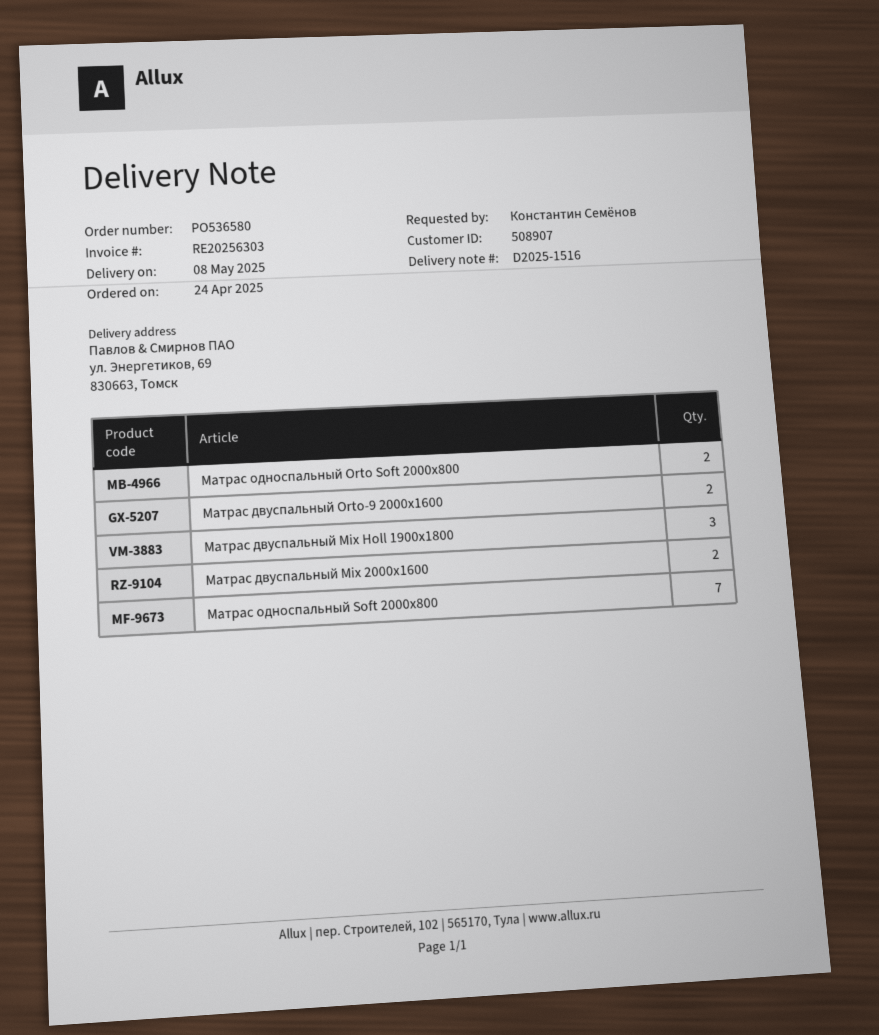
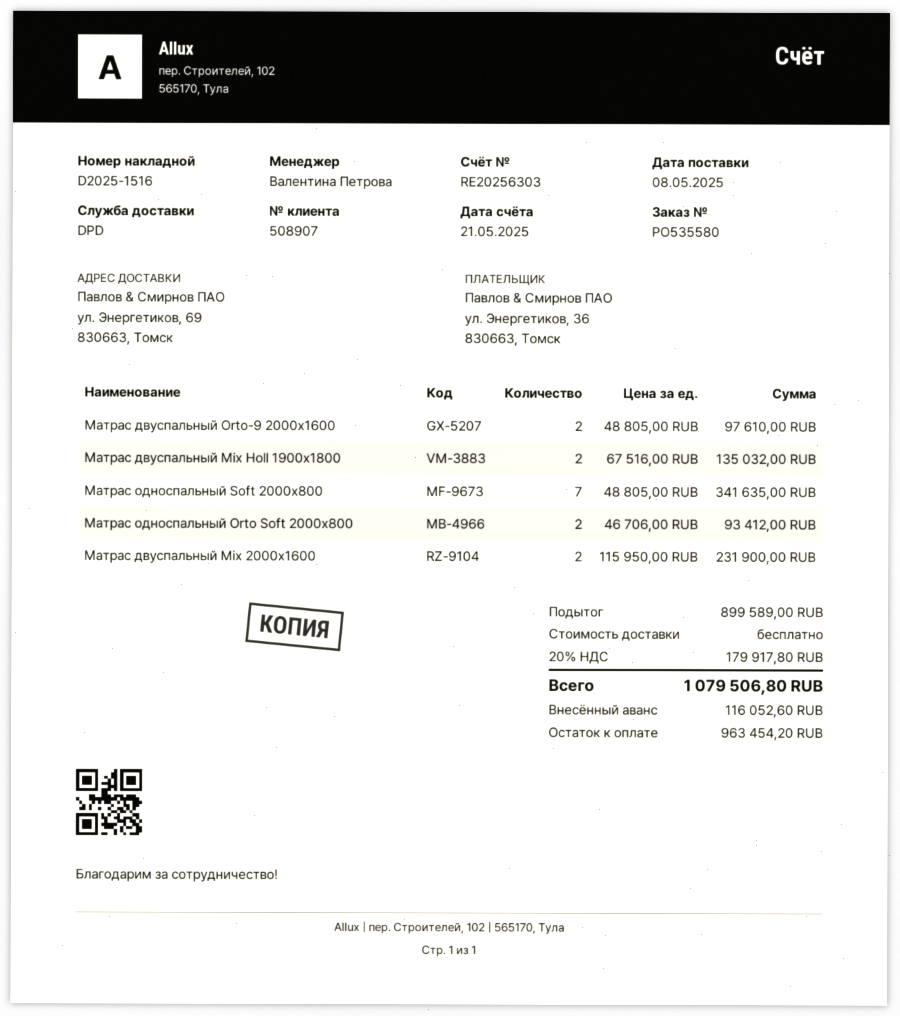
order number: PO536580 -> PO535580
Матрас двуспальный Mix Holl 1900x1800: 3 -> 2

